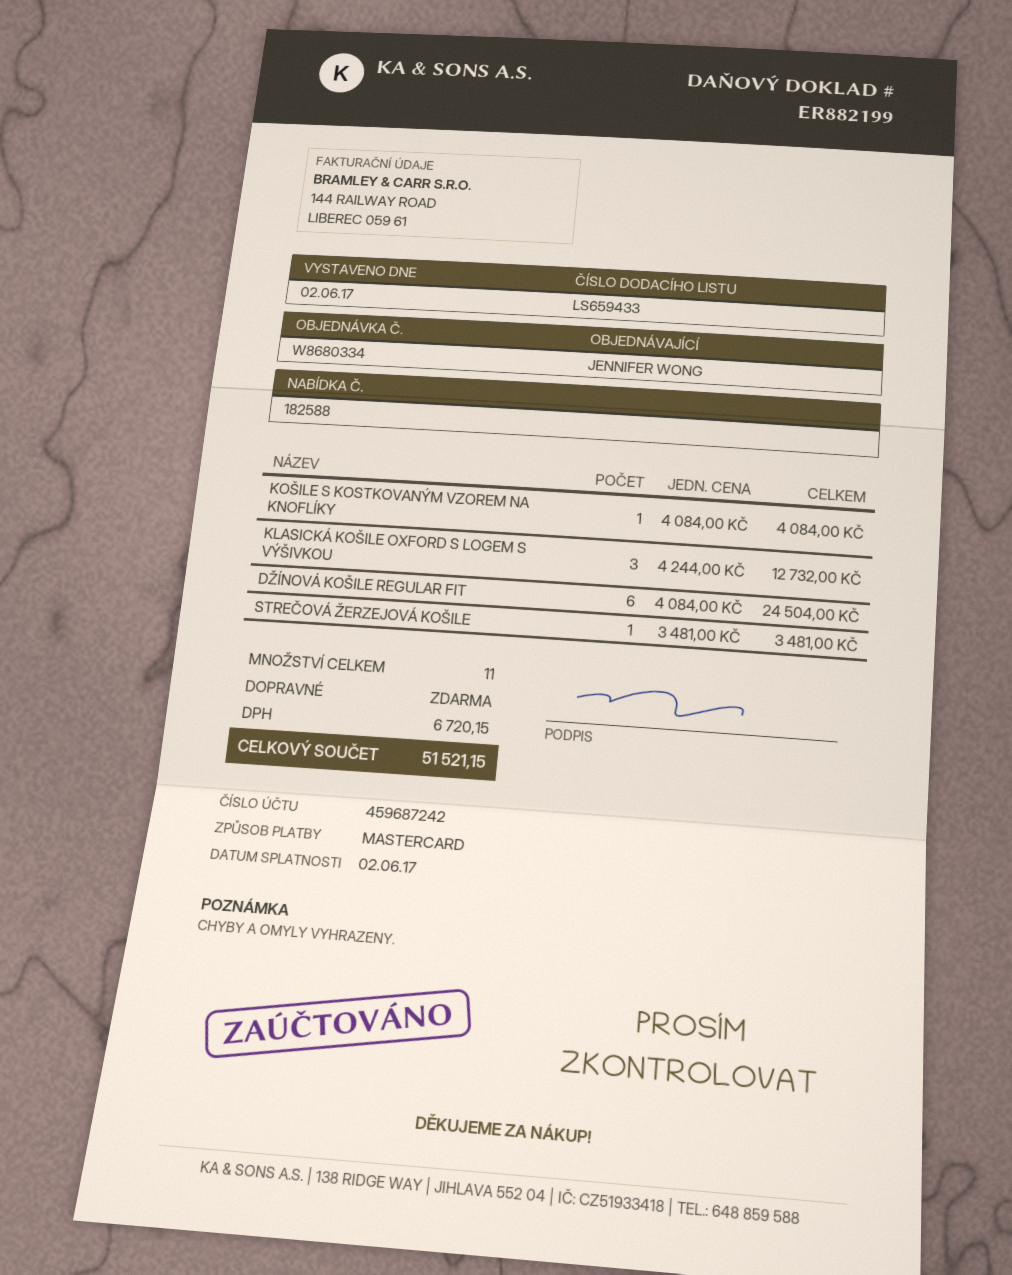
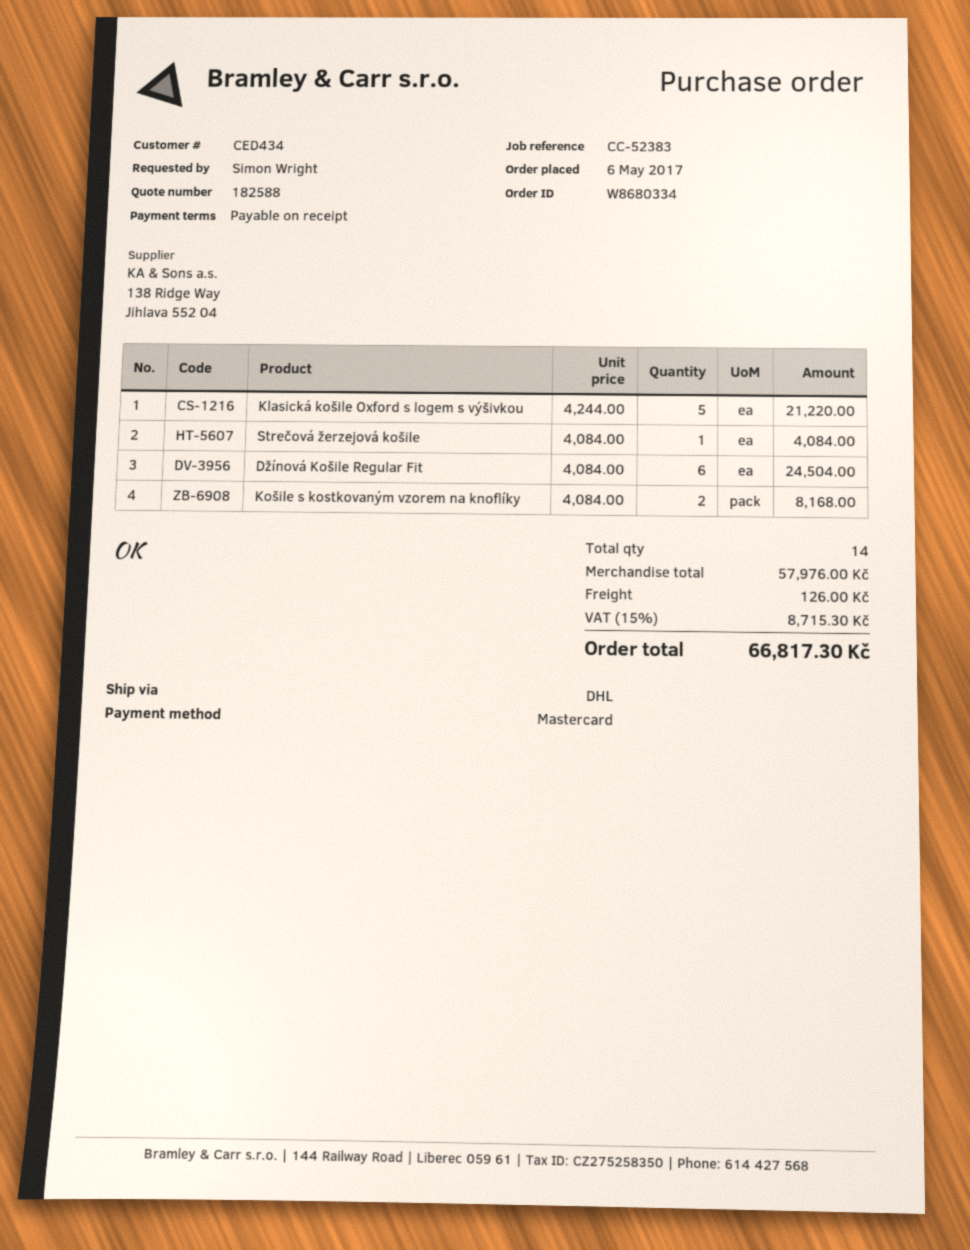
ordered by: JENNIFER WONG -> Simon Wright
KOŠILE S KOSTKOVANÝM VZOREM NA KNOFLÍKY: 1 x 4084.00 = 4084.00 -> 2 x 4084.00 = 8168.00
KLASICKÁ KOŠILE OXFORD S LOGEM S VÝŠIVKOU: 3 x 4244.00 = 12732.00 -> 5 x 4244.00 = 21220.00
STREČOVÁ ŽERZEJOVÁ KOŠILE: 1 x 3481.00 = 3481.00 -> 1 x 4084.00 = 4084.00
total quantity: 11 -> 14
shipping: 0.00 -> 126.00
tax: 6720.15 -> 8715.30
total: 51521.15 -> 66817.30

